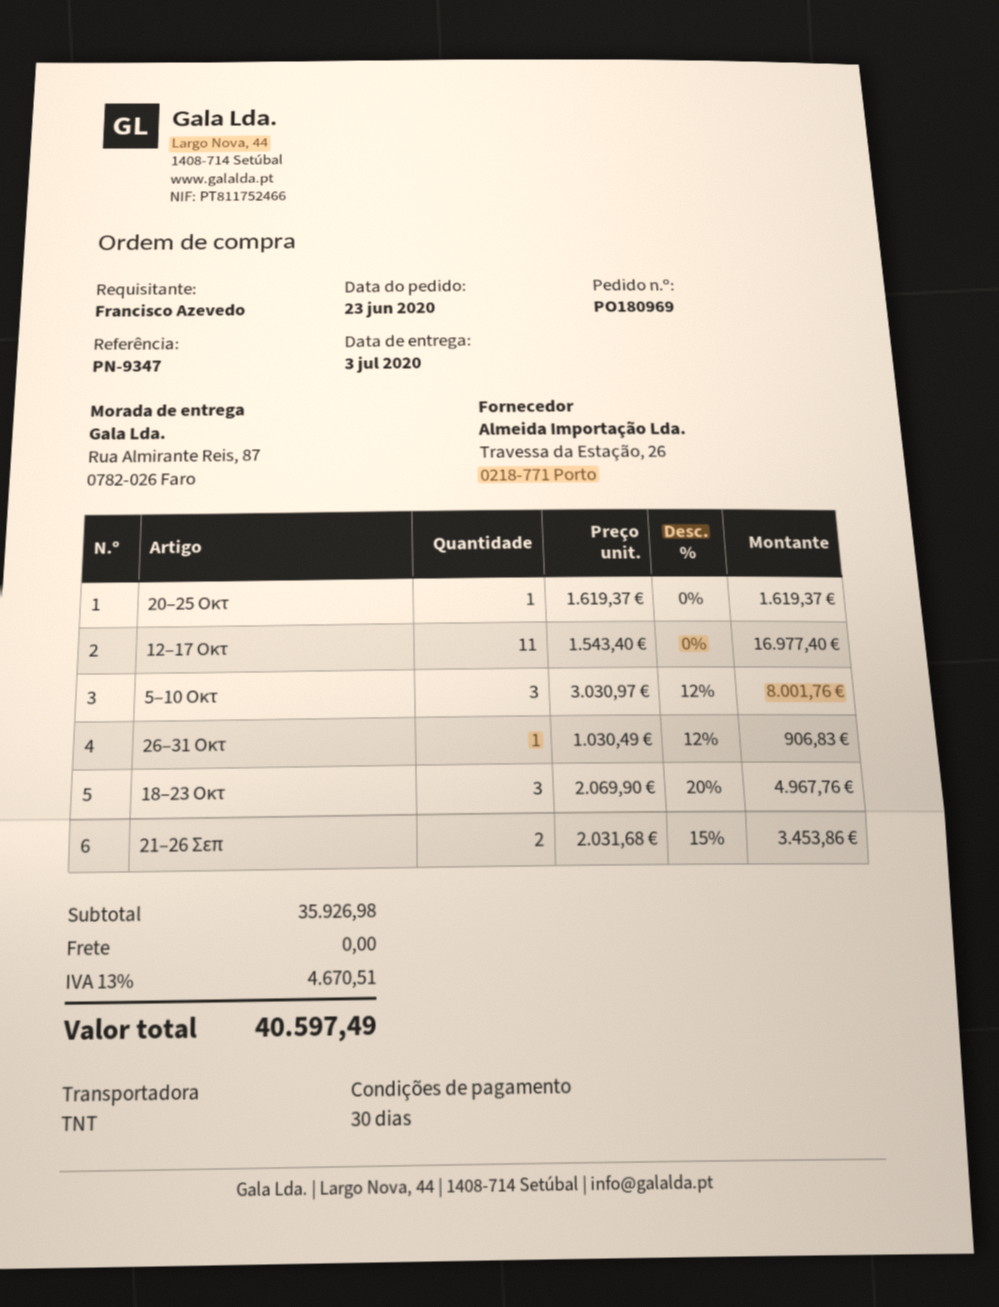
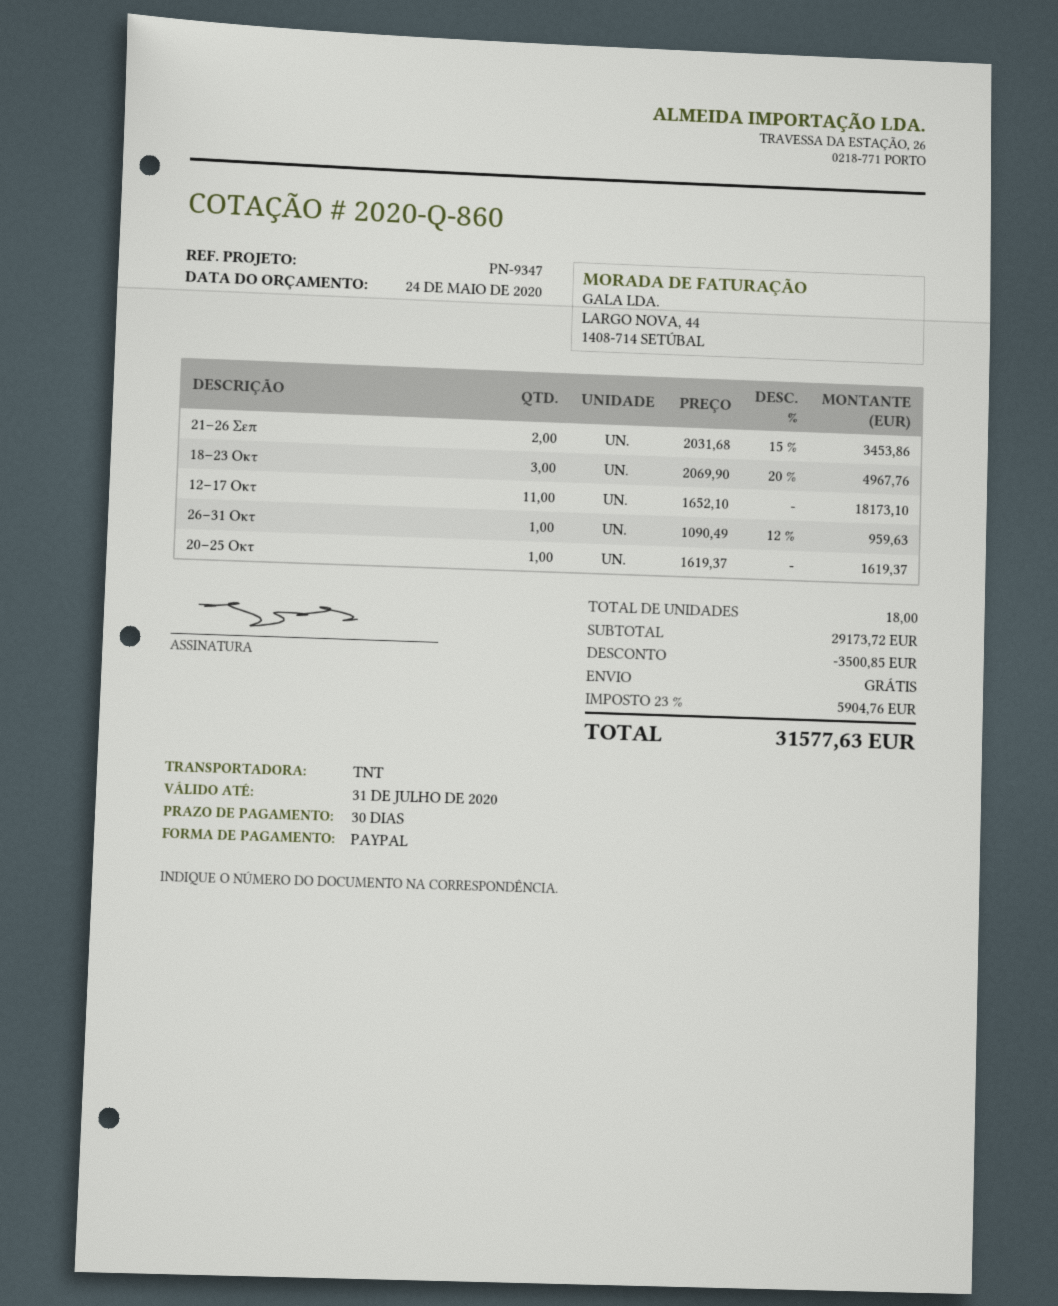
12–17 Οκτ: 11 x 1543.40 = 16977.40 -> 11 x 1652.10 = 18173.10
5–10 Οκτ: 3 x 3030.97 - 12% = 8001.76 -> none
26–31 Οκτ: 1 x 1030.49 - 12% = 906.83 -> 1 x 1090.49 - 12% = 959.63
subtotal: 35926.98 -> 29173.72
discount: none -> 3500.85
tax: 13% = 4670.51 -> 23% = 5904.76
total: 40597.49 -> 31577.63

